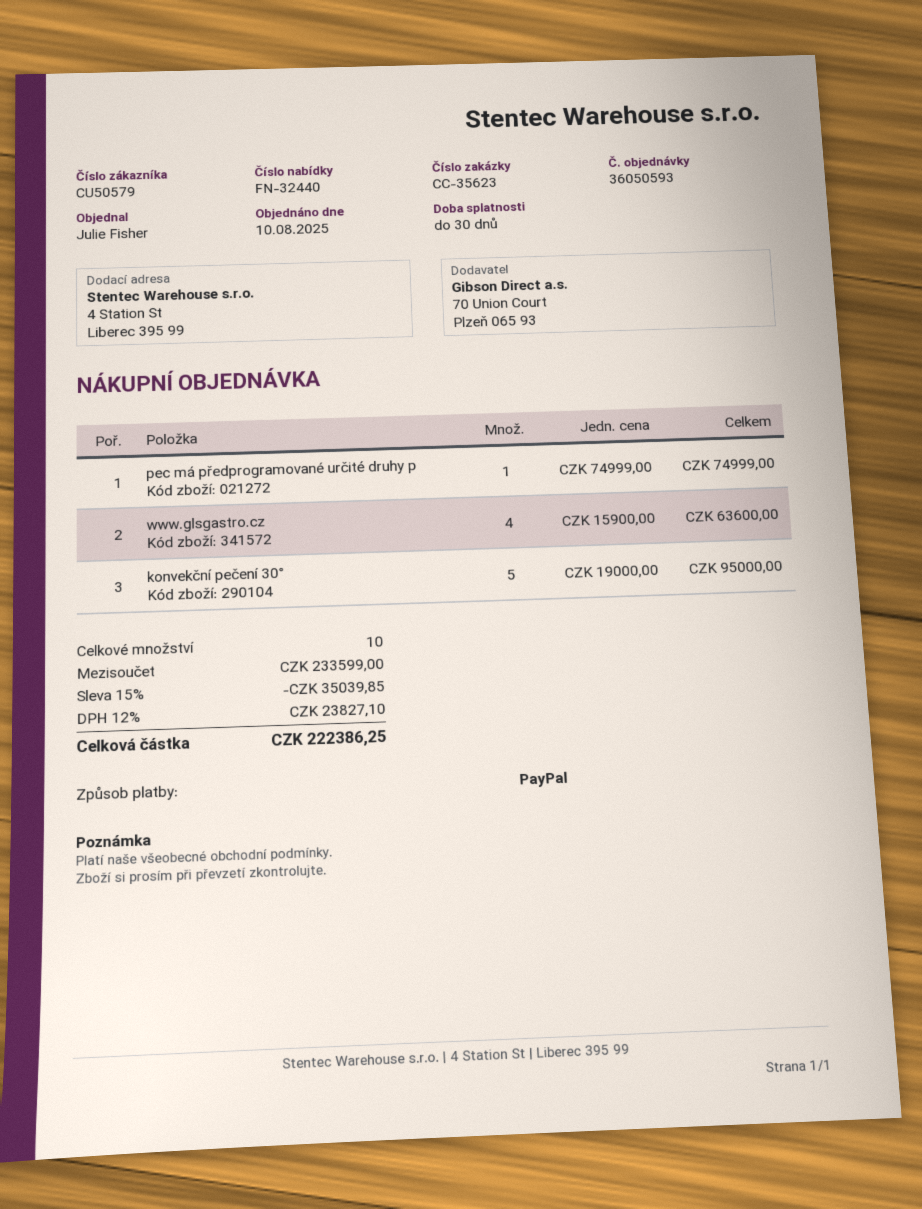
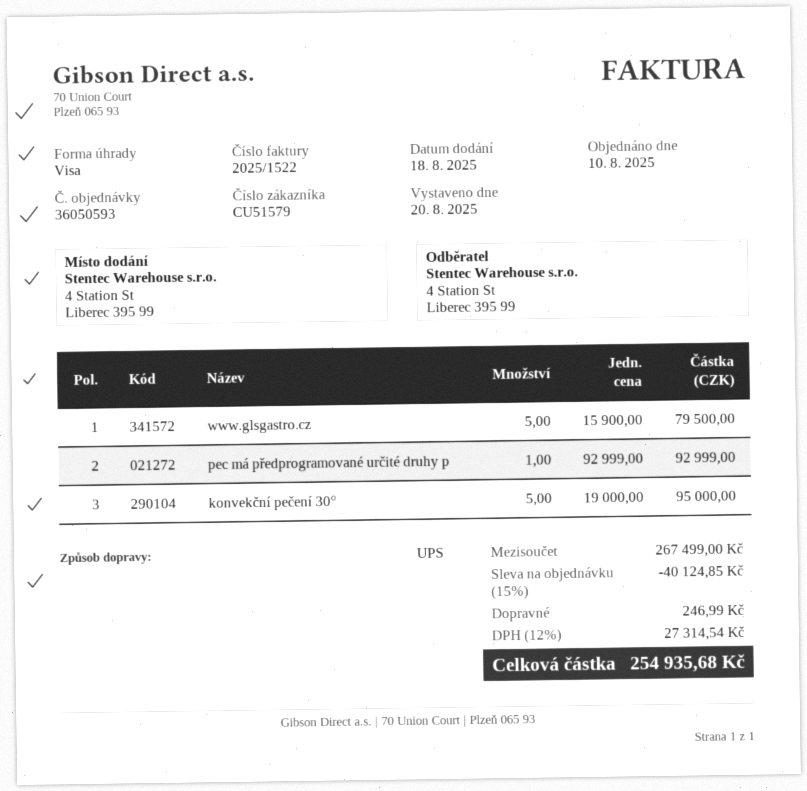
customer number: CU50579 -> CU51579
payment method: PayPal -> Visa
pec má předprogramované určité druhy p: 1 x 74999.00 = 74999.00 -> 1 x 92999.00 = 92999.00
www.glsgastro.cz: 4 x 15900.00 = 63600.00 -> 5 x 15900.00 = 79500.00
subtotal: 233599.00 -> 267499.00
discount: 15% = 35039.85 -> 15% = 40124.85
shipping: none -> 246.99
tax: 12% = 23827.10 -> 12% = 27314.54
total: 222386.25 -> 254935.68

